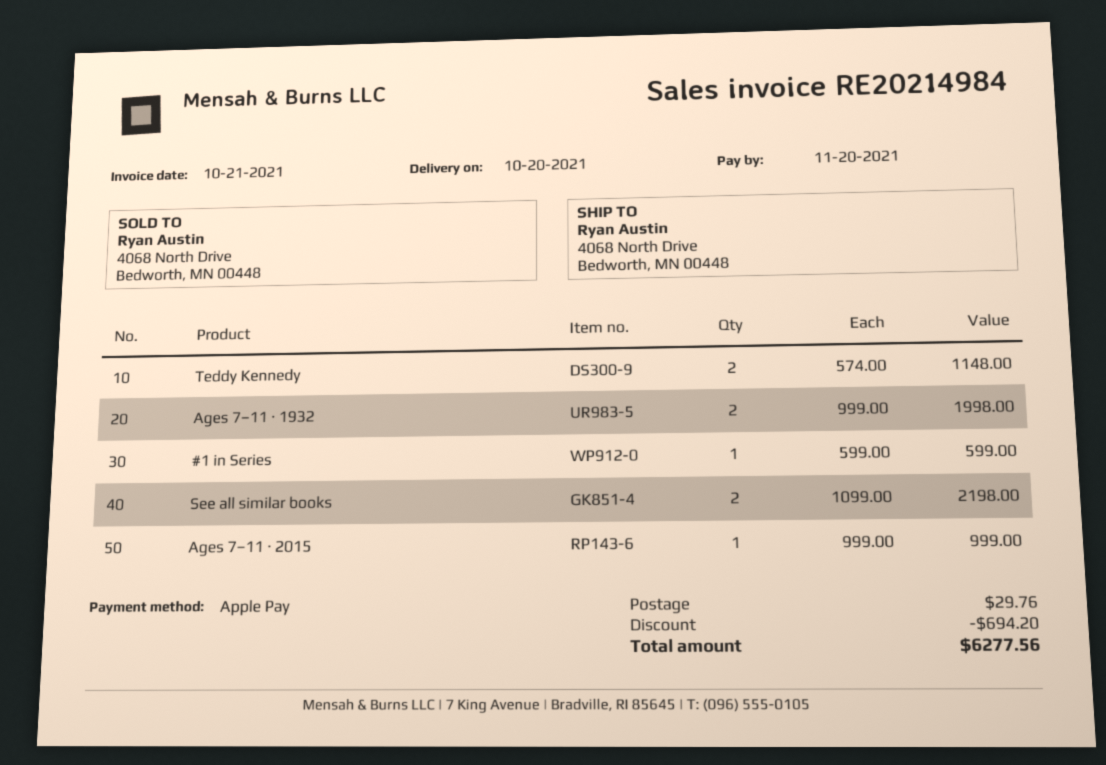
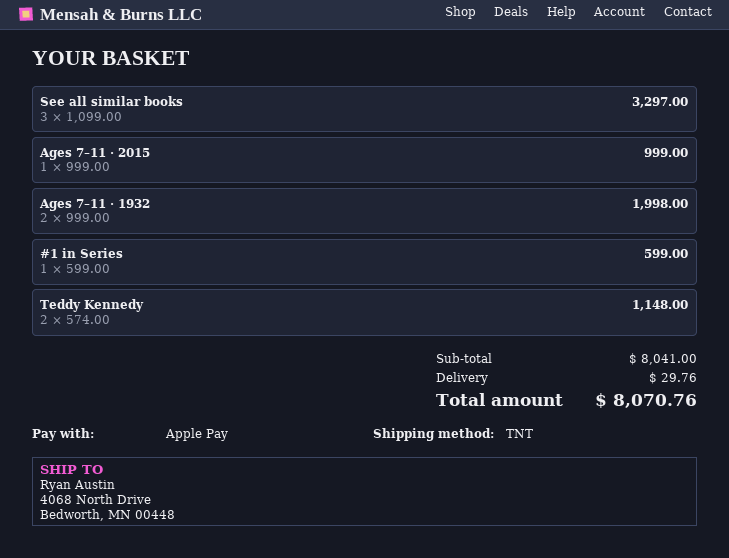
See all similar books: 2 x 1099.00 = 2198.00 -> 3 x 1099.00 = 3297.00
discount: 694.20 -> none
total: 6277.56 -> 8070.76

